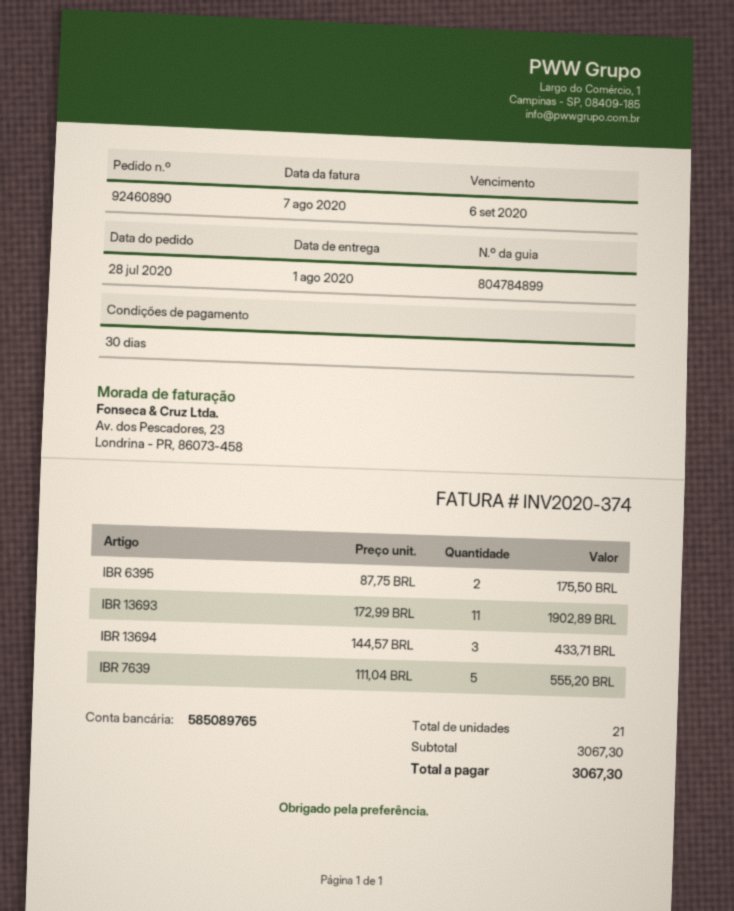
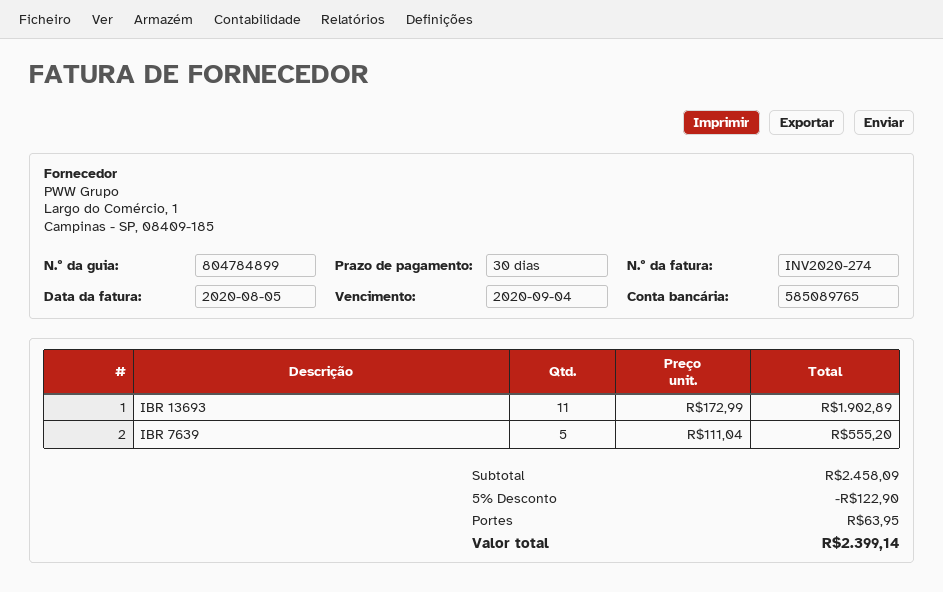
invoice number: INV2020-374 -> INV2020-274
invoice date: 2020-08-07 -> 2020-08-05
due date: 2020-09-06 -> 2020-09-04
IBR 6395: 2 x 87.75 = 175.50 -> none
IBR 13694: 3 x 144.57 = 433.71 -> none
subtotal: 3067.30 -> 2458.09
discount: none -> 5% = 122.90
shipping: none -> 63.95
total: 3067.30 -> 2399.14

